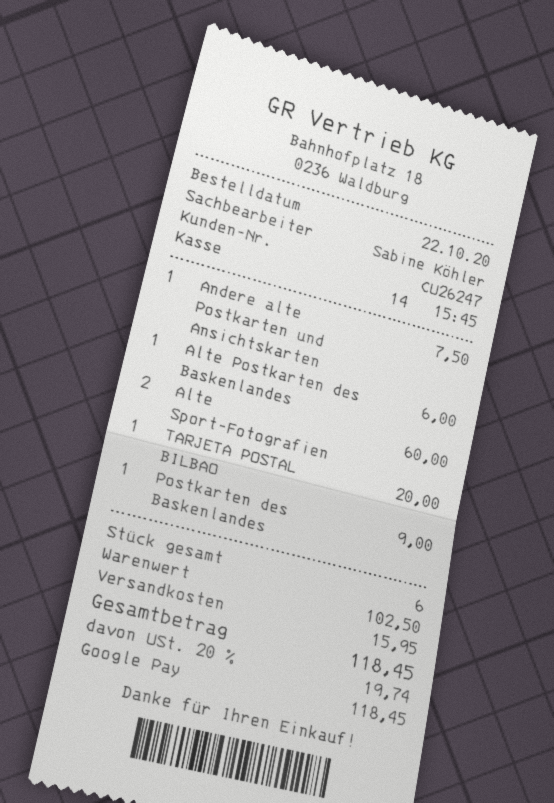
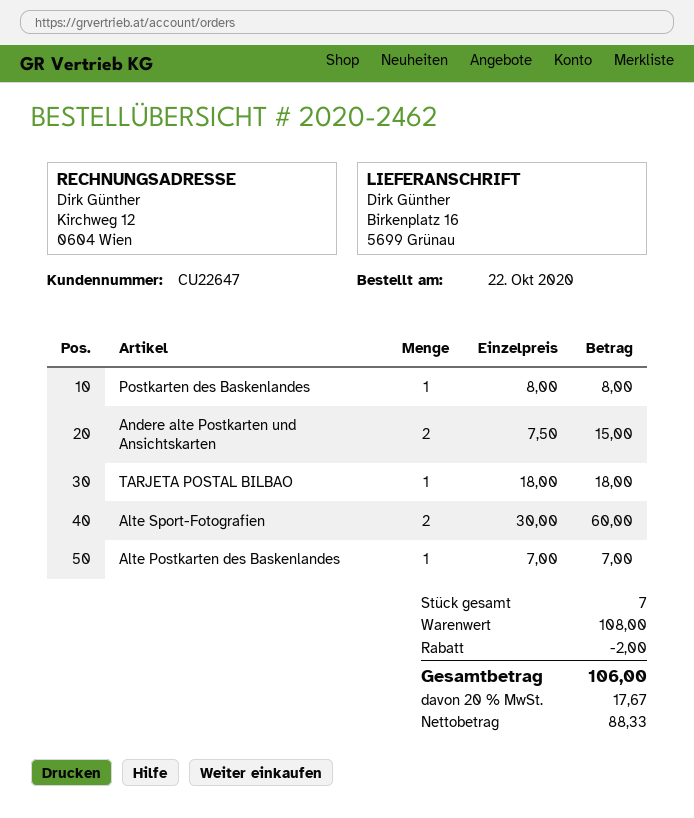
customer number: CU26247 -> CU22647
Andere alte Postkarten und Ansichtskarten: 1 for 7.50 -> 2 for 15.00
Alte Postkarten des Baskenlandes: 1 for 6.00 -> 1 for 7.00
TARJETA POSTAL BILBAO: 1 for 20.00 -> 1 for 18.00
Postkarten des Baskenlandes: 1 for 9.00 -> 1 for 8.00
total quantity: 6 -> 7
subtotal: 102.50 -> 108.00
discount: none -> 2.00
shipping: 15.95 -> none
tax: 20% = 19.74 -> 20% = 17.67
total: 118.45 -> 106.00

